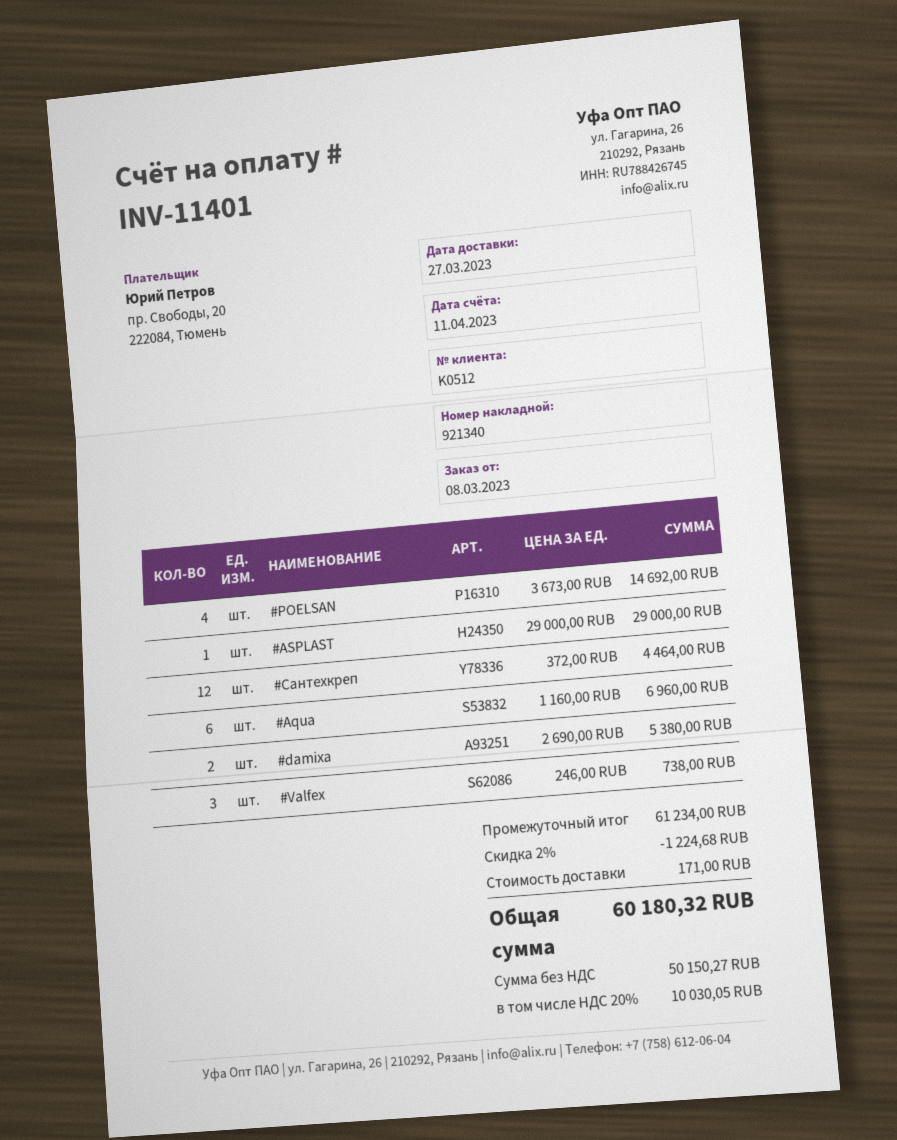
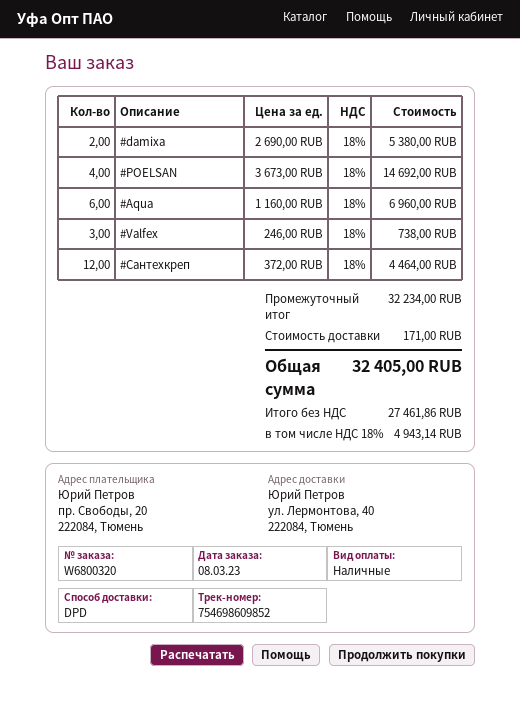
#ASPLAST: 1 x 29000.00 = 29000.00 -> none
subtotal: 61234.00 -> 32234.00
discount: 2% = 1224.68 -> none
net: 50150.27 -> 27461.86
tax: 20% = 10030.05 -> 18% = 4943.14
total: 60180.32 -> 32405.00

